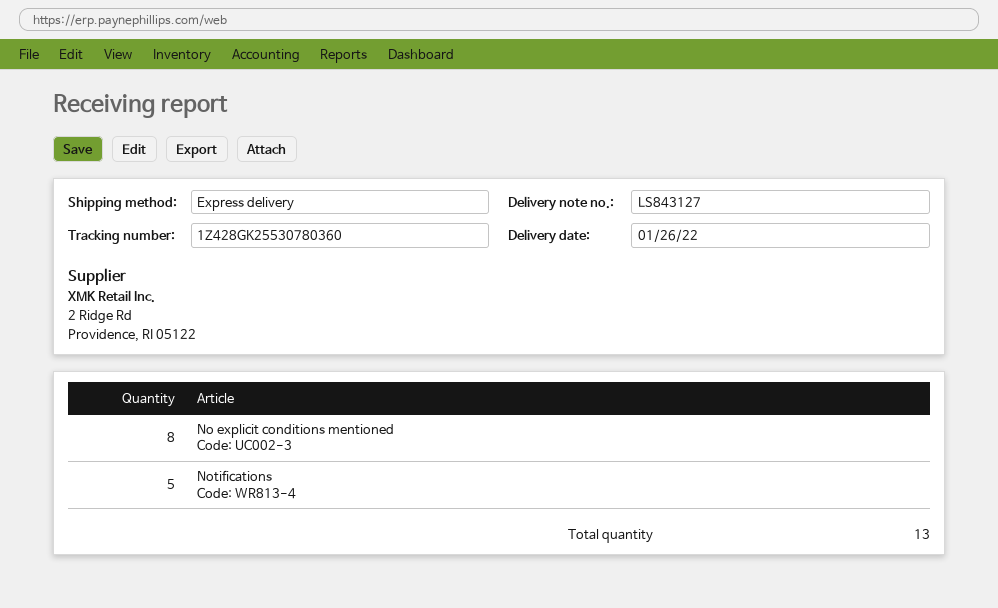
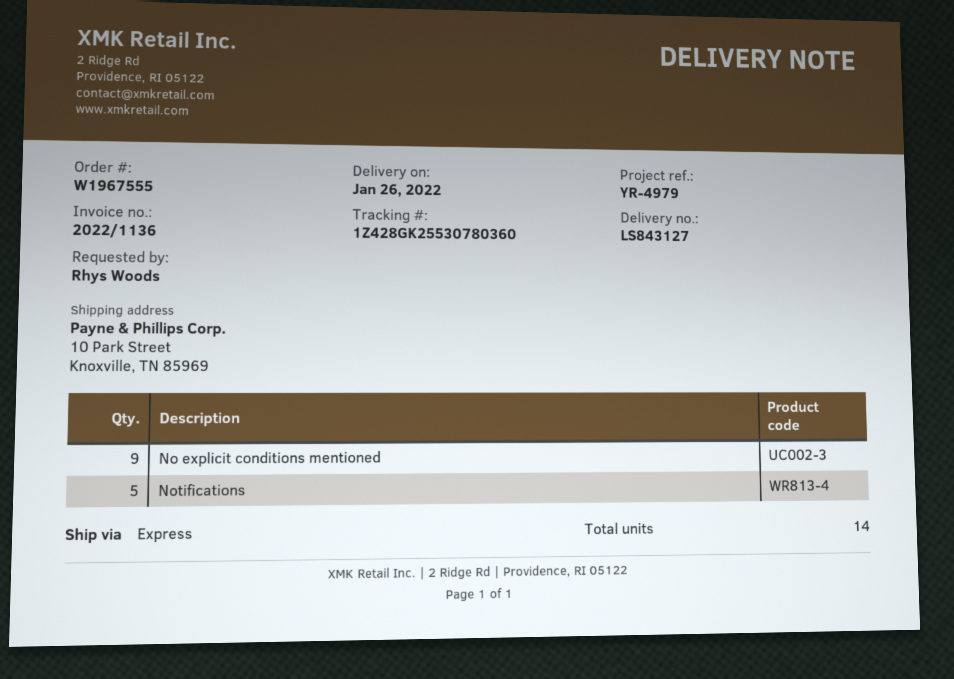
No explicit conditions mentioned: 8 -> 9
total quantity: 13 -> 14

